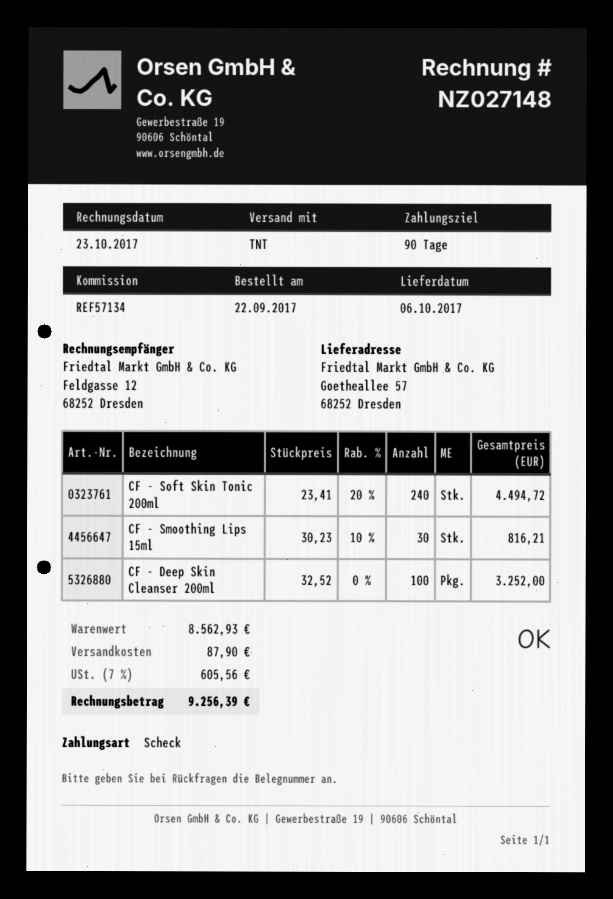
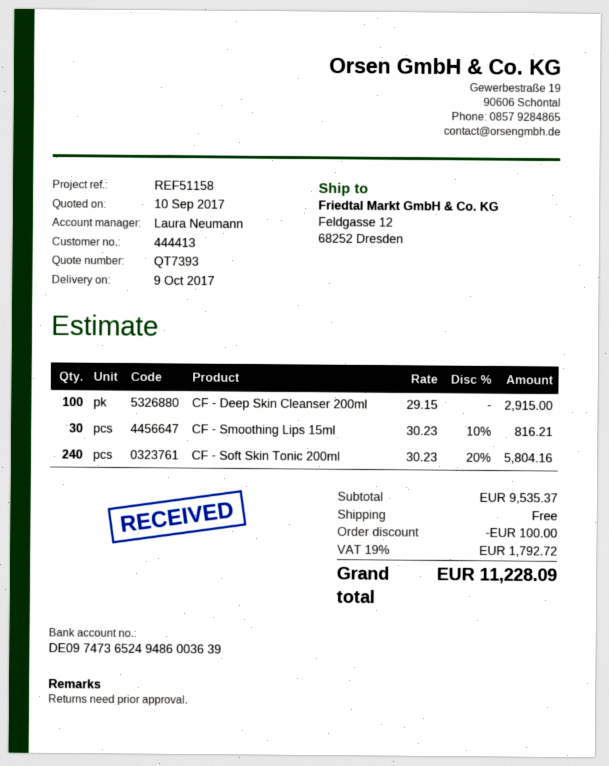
delivery date: 2017-10-06 -> 2017-10-09
reference: REF57134 -> REF51158
ship to: Goetheallee 57, 68252 Dresden -> Feldgasse 12, 68252 Dresden
CF - Soft Skin Tonic 200ml: 240 x 23.41 - 20% = 4494.72 -> 240 x 30.23 - 20% = 5804.16
CF - Deep Skin Cleanser 200ml: 100 x 32.52 = 3252.00 -> 100 x 29.15 = 2915.00
subtotal: 8562.93 -> 9535.37
discount: none -> 100.00
shipping: 87.90 -> 0.00
tax: 7% = 605.56 -> 19% = 1792.72
total: 9256.39 -> 11228.09

